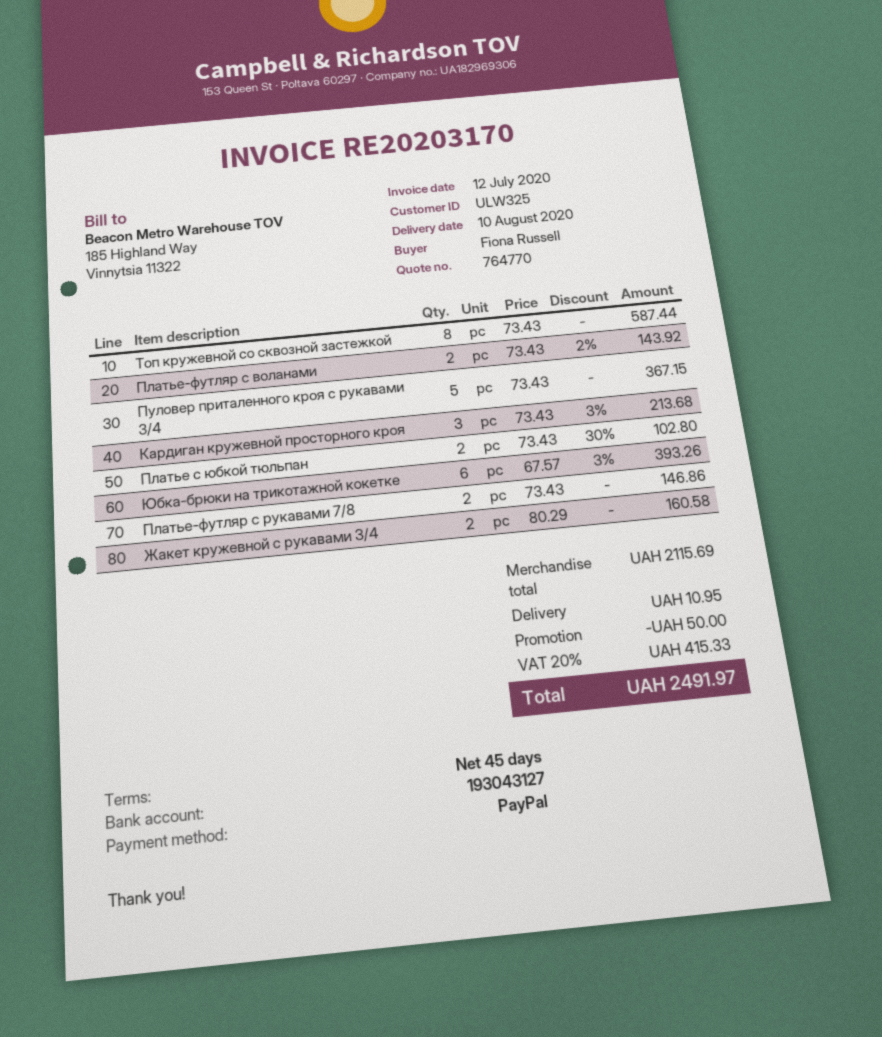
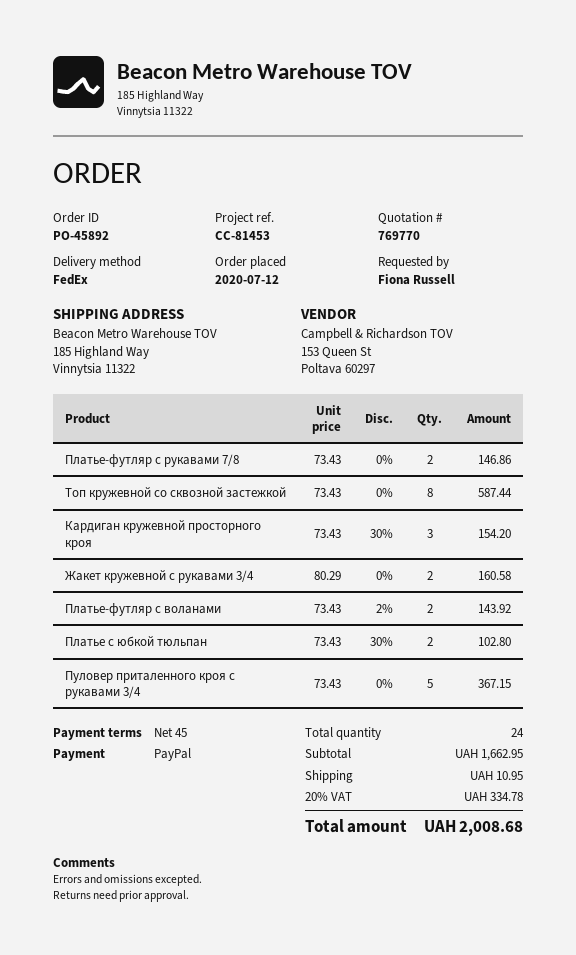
quote number: 764770 -> 769770
Кардиган кружевной просторного кроя: 3 x 73.43 - 3% = 213.68 -> 3 x 73.43 - 30% = 154.20
Юбка-брюки на трикотажной кокетке: 6 x 67.57 - 3% = 393.26 -> none
subtotal: 2115.69 -> 1662.95
discount: 50.00 -> none
tax: 20% = 415.33 -> 20% = 334.78
total: 2491.97 -> 2008.68

